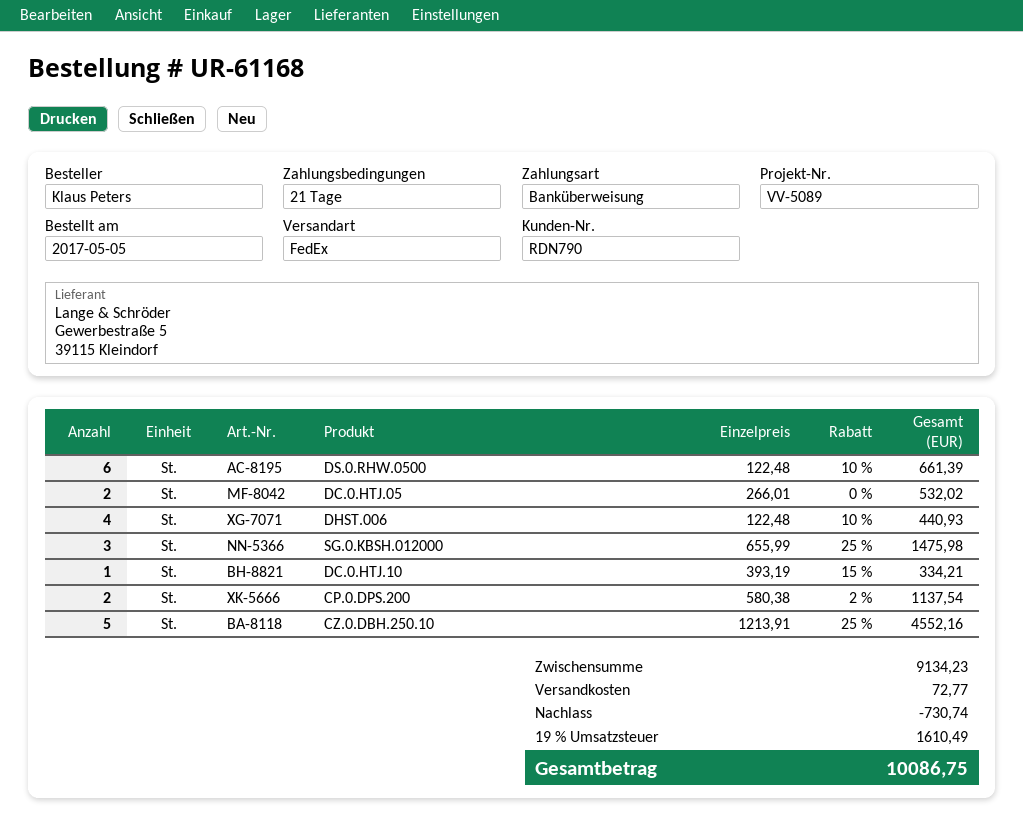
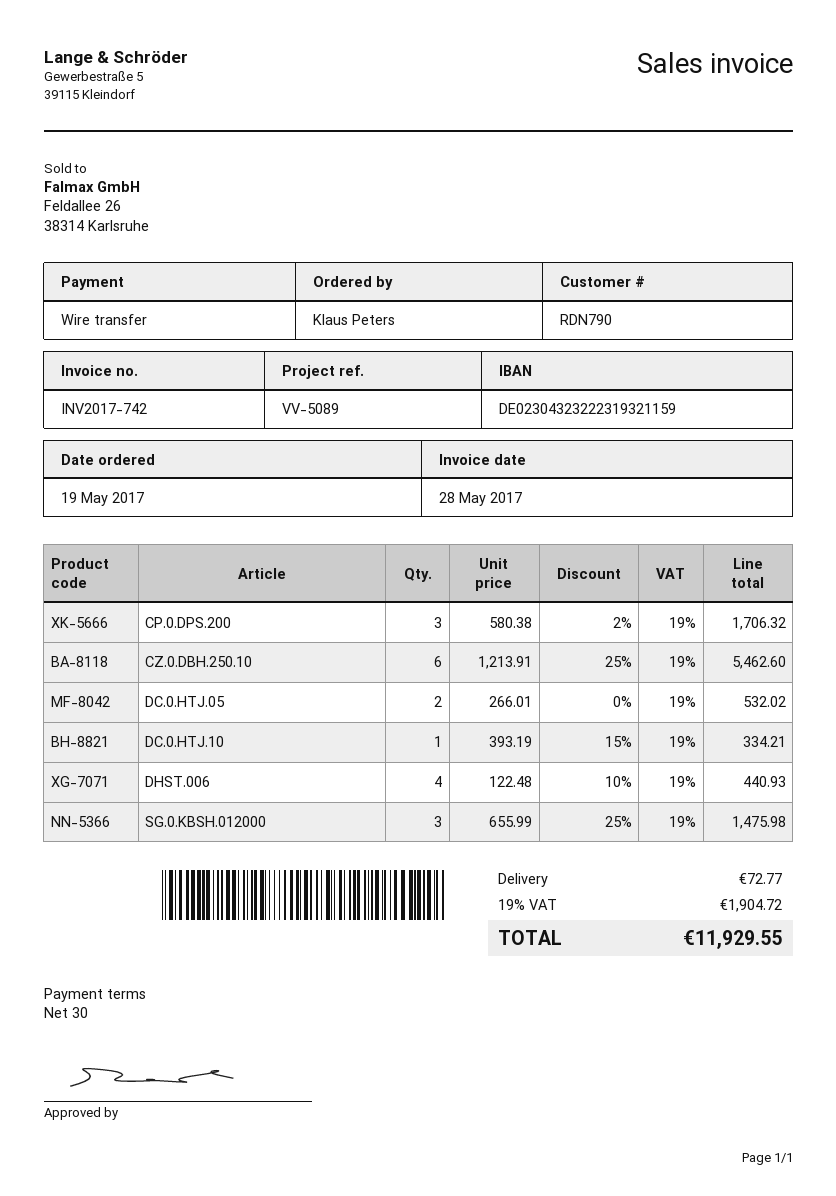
order date: 2017-05-05 -> 2017-05-19
payment terms: 21 days -> 30 days
DS.0.RHW.0500: 6 x 122.48 - 10% = 661.39 -> none
CP.0.DPS.200: 2 x 580.38 - 2% = 1137.54 -> 3 x 580.38 - 2% = 1706.32
CZ.0.DBH.250.10: 5 x 1213.91 - 25% = 4552.16 -> 6 x 1213.91 - 25% = 5462.60
discount: 730.74 -> none
tax: 19% = 1610.49 -> 19% = 1904.72
total: 10086.75 -> 11929.55

